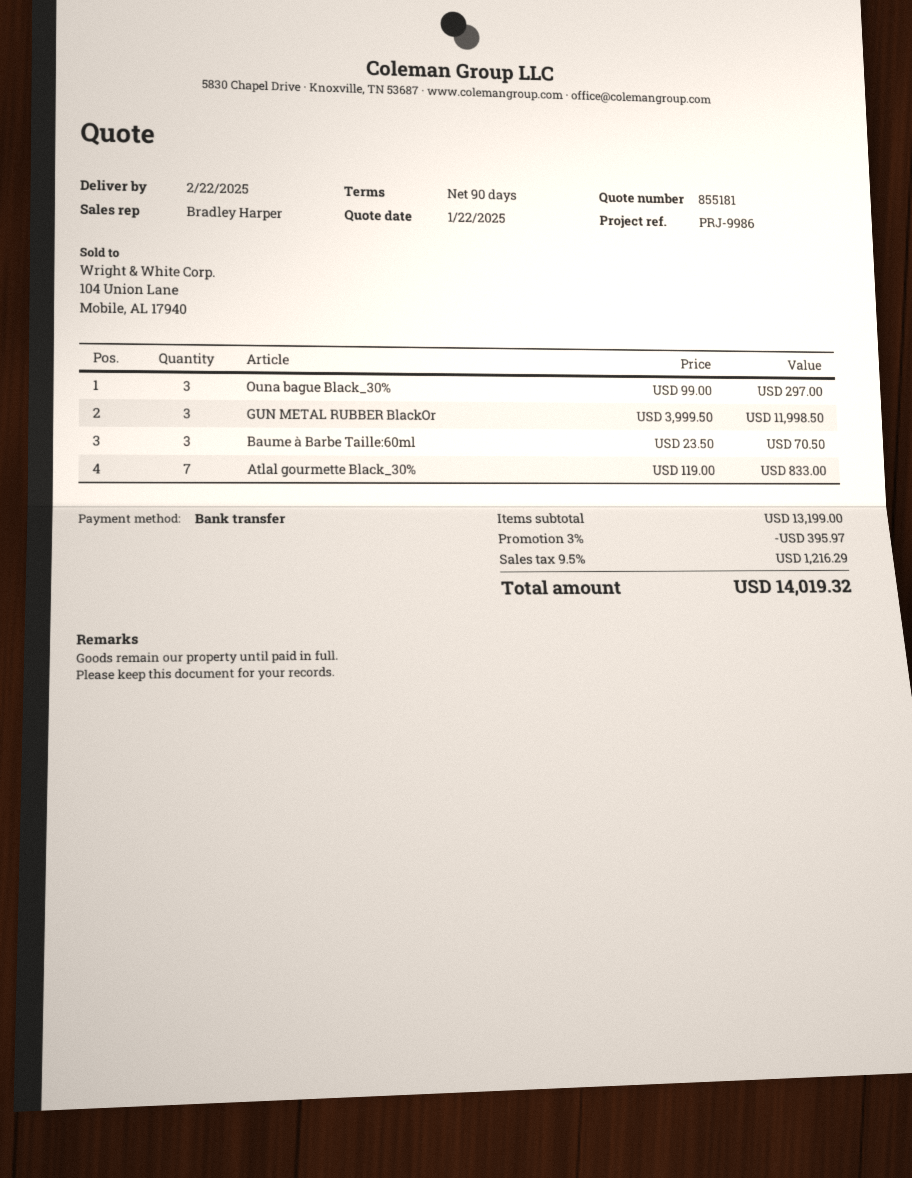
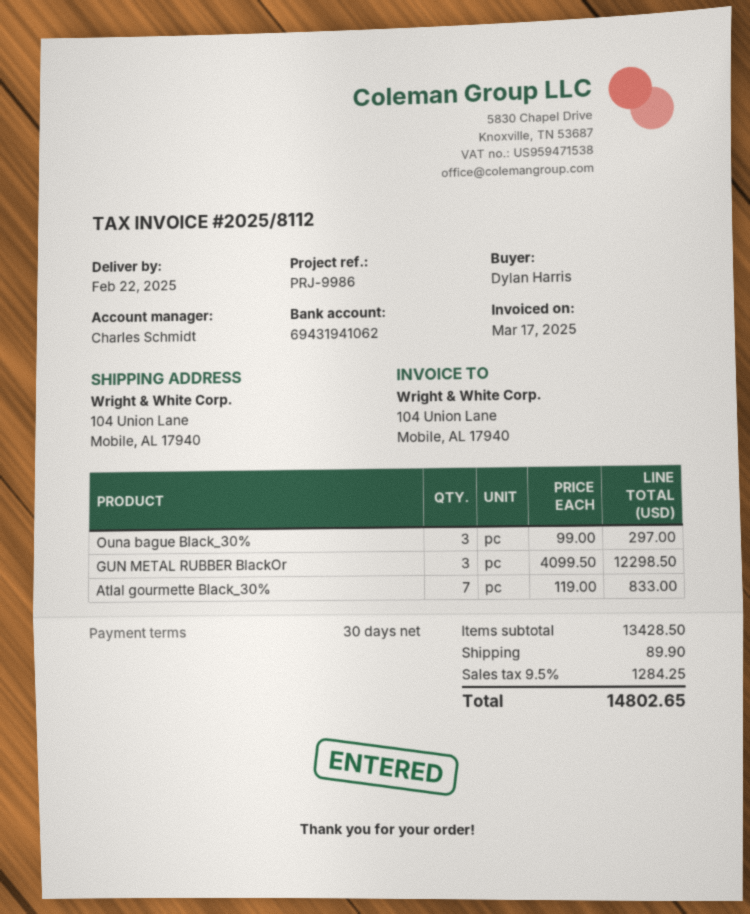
payment terms: 90 days -> 30 days
sales rep: Bradley Harper -> Charles Schmidt
GUN METAL RUBBER BlackOr: 3 x 3999.50 = 11998.50 -> 3 x 4099.50 = 12298.50
Baume à Barbe Taille:60ml: 3 x 23.50 = 70.50 -> none
subtotal: 13199.00 -> 13428.50
discount: 3% = 395.97 -> none
shipping: none -> 89.90
tax: 9.5% = 1216.29 -> 9.5% = 1284.25
total: 14019.32 -> 14802.65

